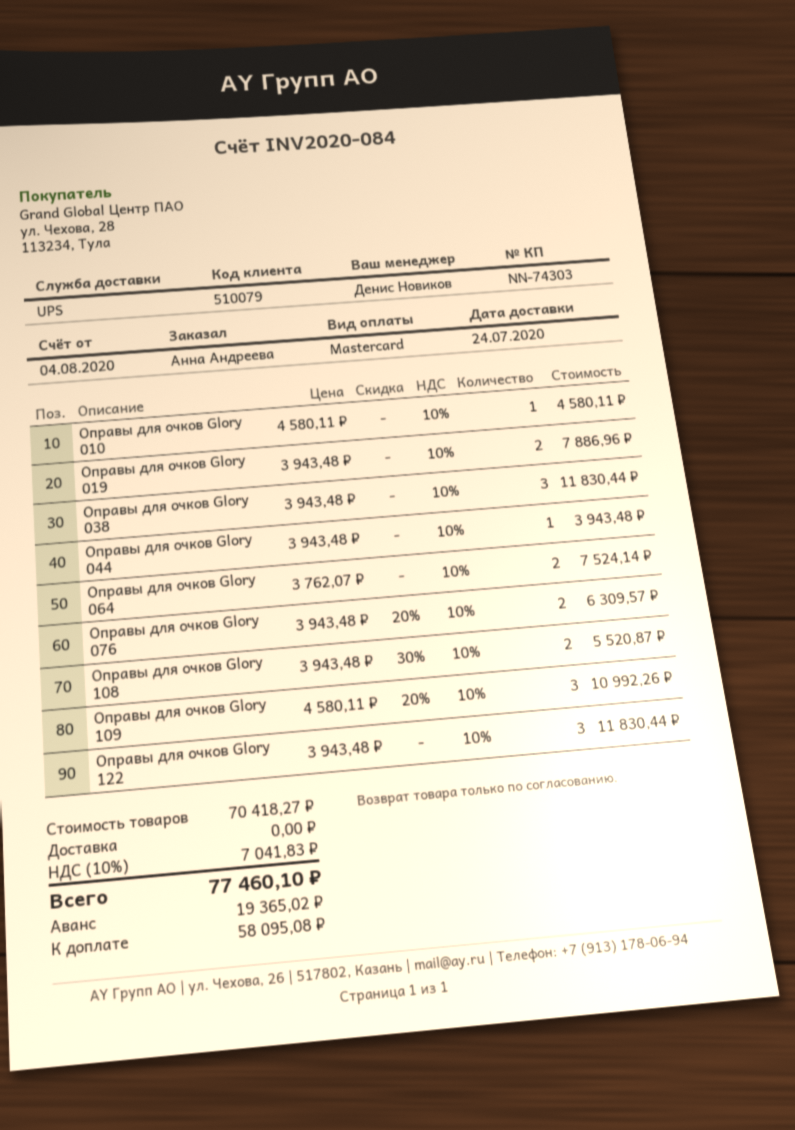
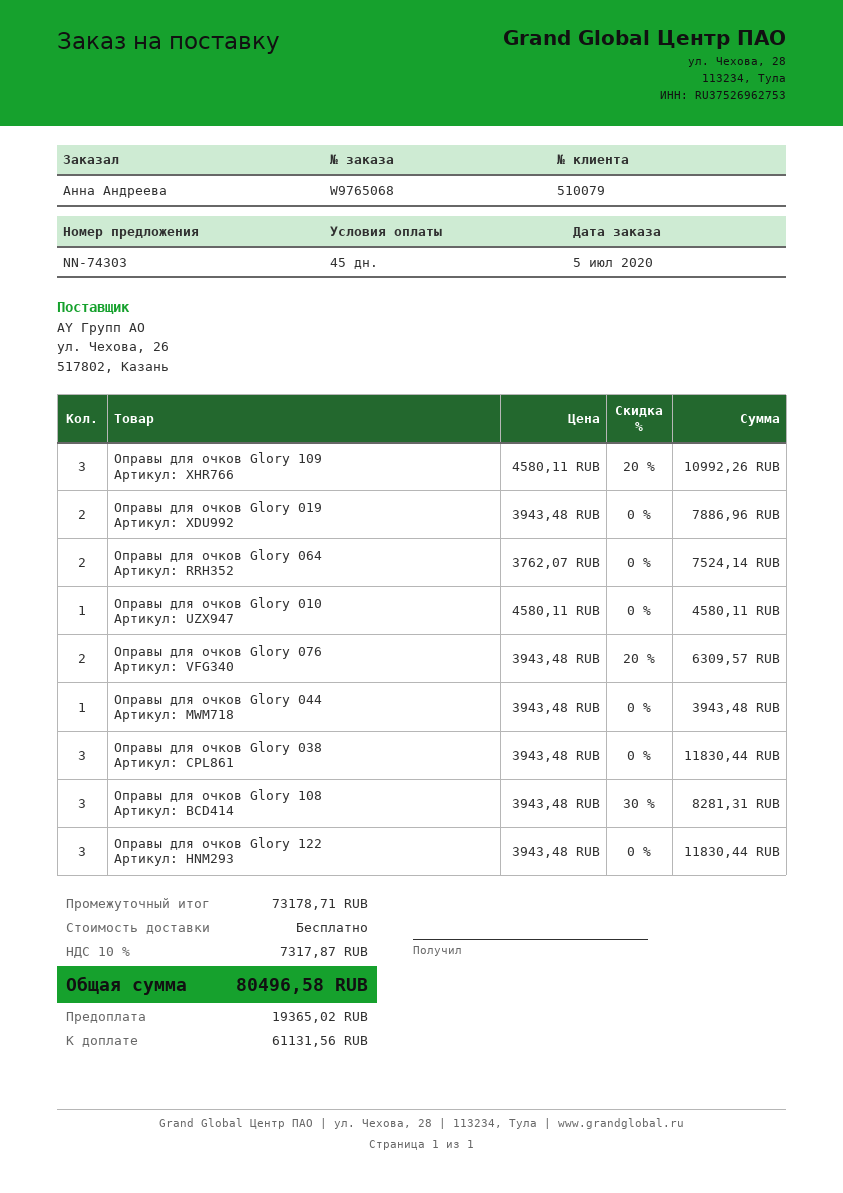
Оправы для очков Glory 108: 2 x 3943.48 - 30% = 5520.87 -> 3 x 3943.48 - 30% = 8281.31
subtotal: 70418.27 -> 73178.71
tax: 10% = 7041.83 -> 10% = 7317.87
total: 77460.10 -> 80496.58
balance: 58095.08 -> 61131.56

